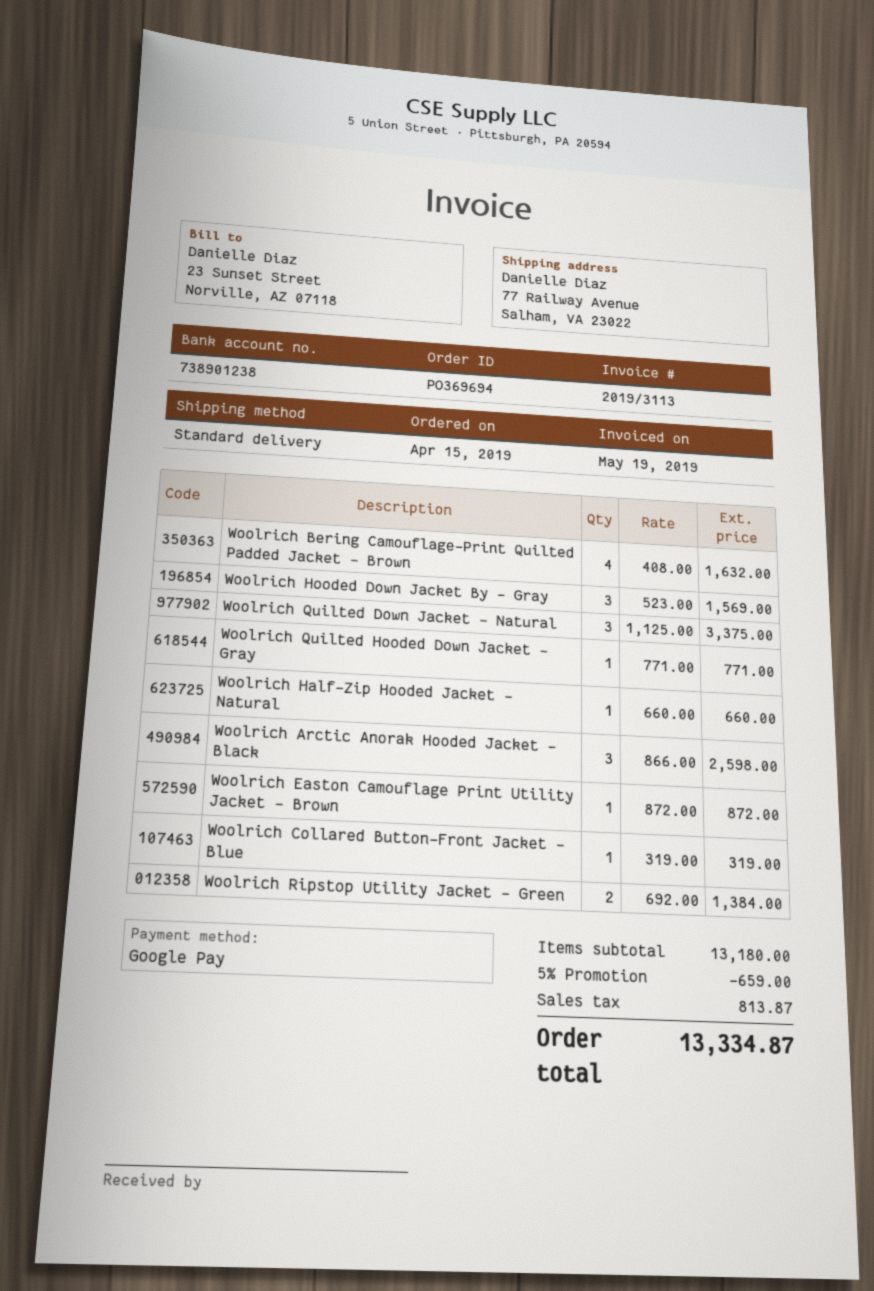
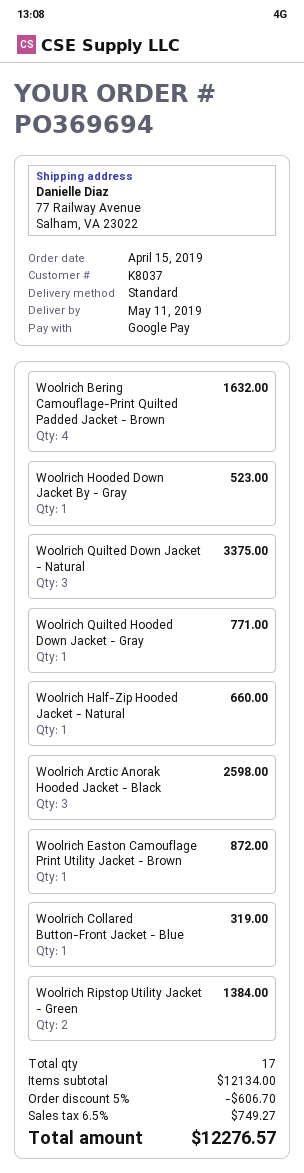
Woolrich Hooded Down Jacket By - Gray: 3 for 1569.00 -> 1 for 523.00
subtotal: 13180.00 -> 12134.00
discount: 5% = 659.00 -> 5% = 606.70
tax: 813.87 -> 749.27
total: 13334.87 -> 12276.57

